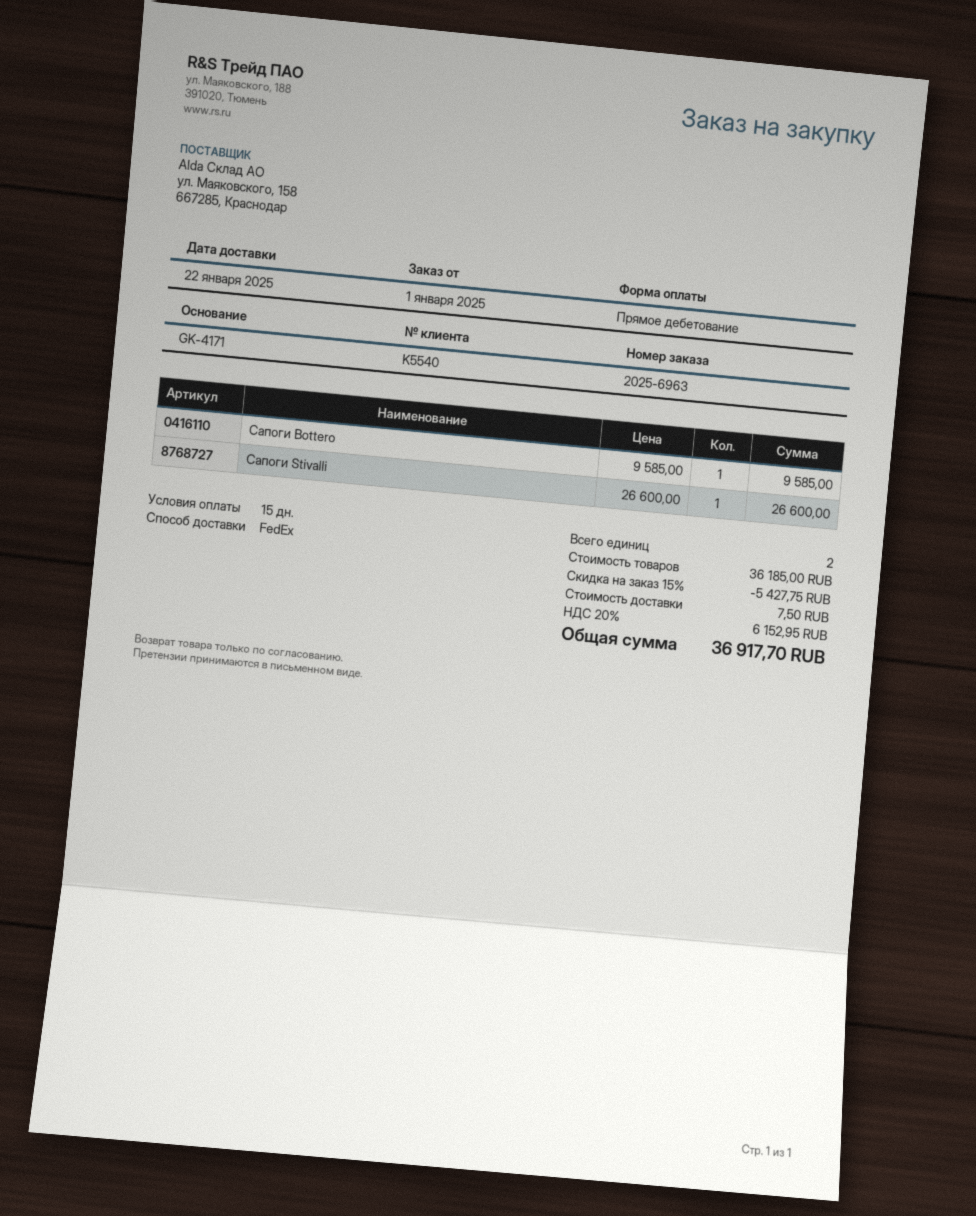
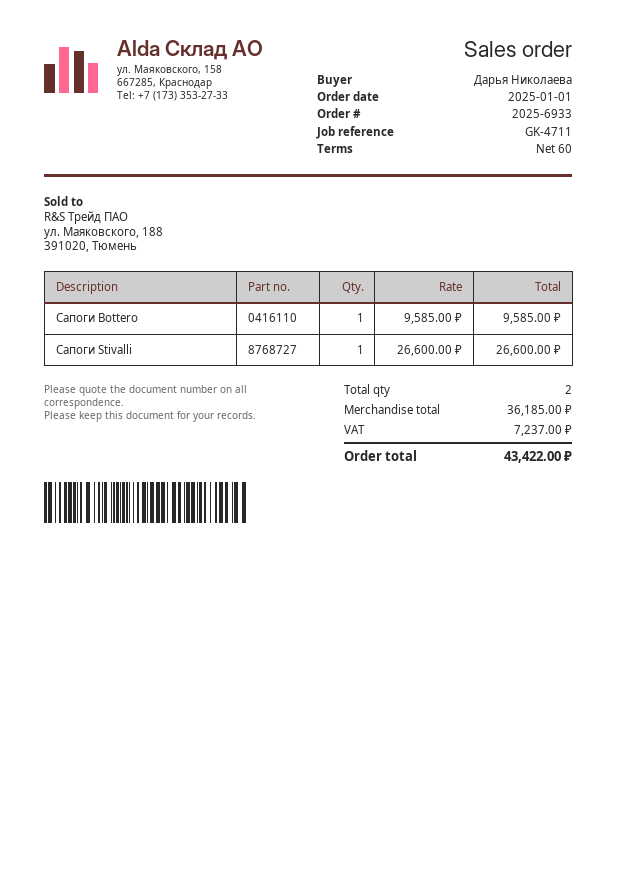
order number: 2025-6963 -> 2025-6933
payment terms: 15 days -> 60 days
reference: GK-4171 -> GK-4711
discount: 15% = 5427.75 -> none
shipping: 7.50 -> none
tax: 6152.95 -> 7237.00
total: 36917.70 -> 43422.00

